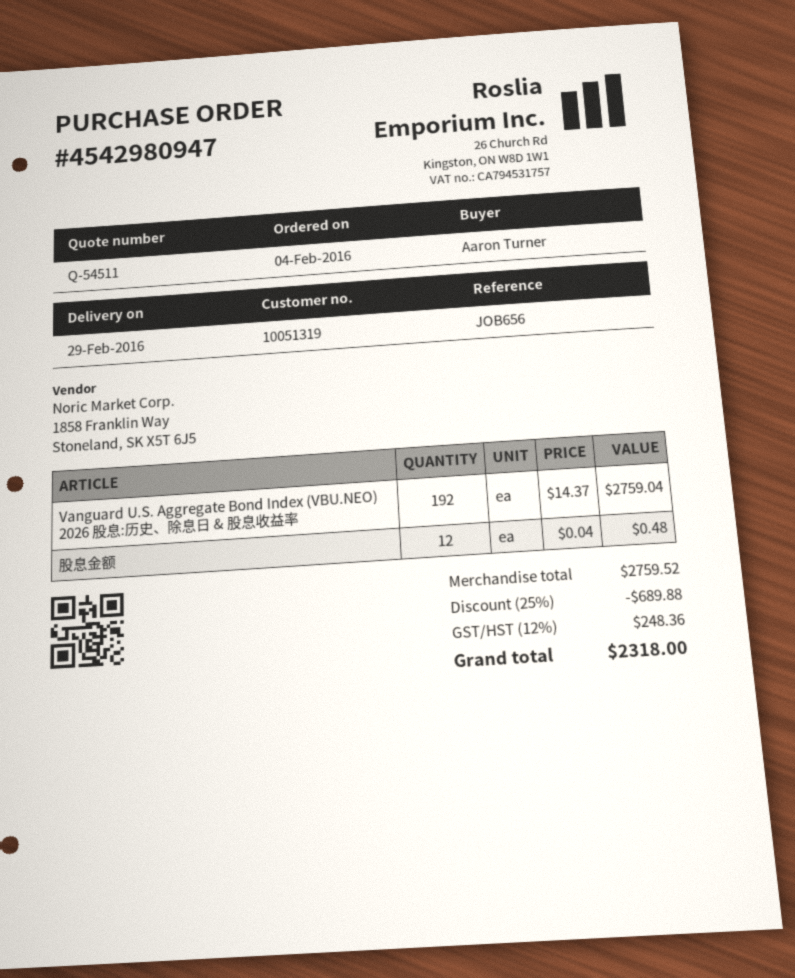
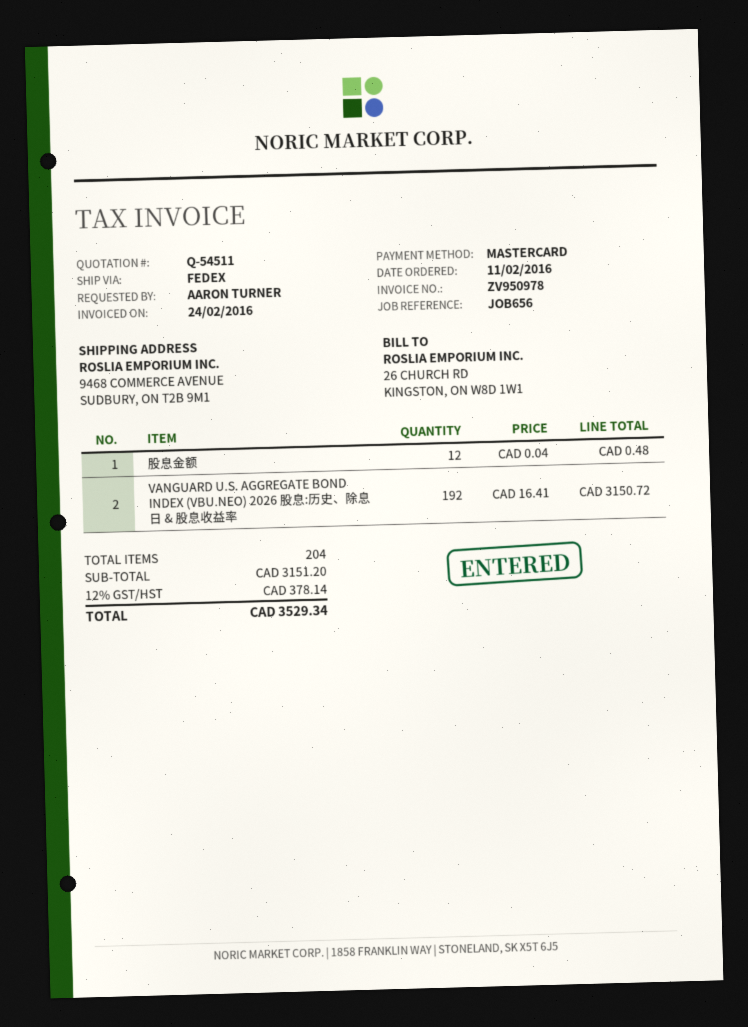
order date: 2016-02-04 -> 2016-02-11
Vanguard U.S. Aggregate Bond Index (VBU.NEO) 2026 股息:历史、除息日 & 股息收益率: 192 x 14.37 = 2759.04 -> 192 x 16.41 = 3150.72
subtotal: 2759.52 -> 3151.20
discount: 25% = 689.88 -> none
tax: 12% = 248.36 -> 12% = 378.14
total: 2318.00 -> 3529.34

